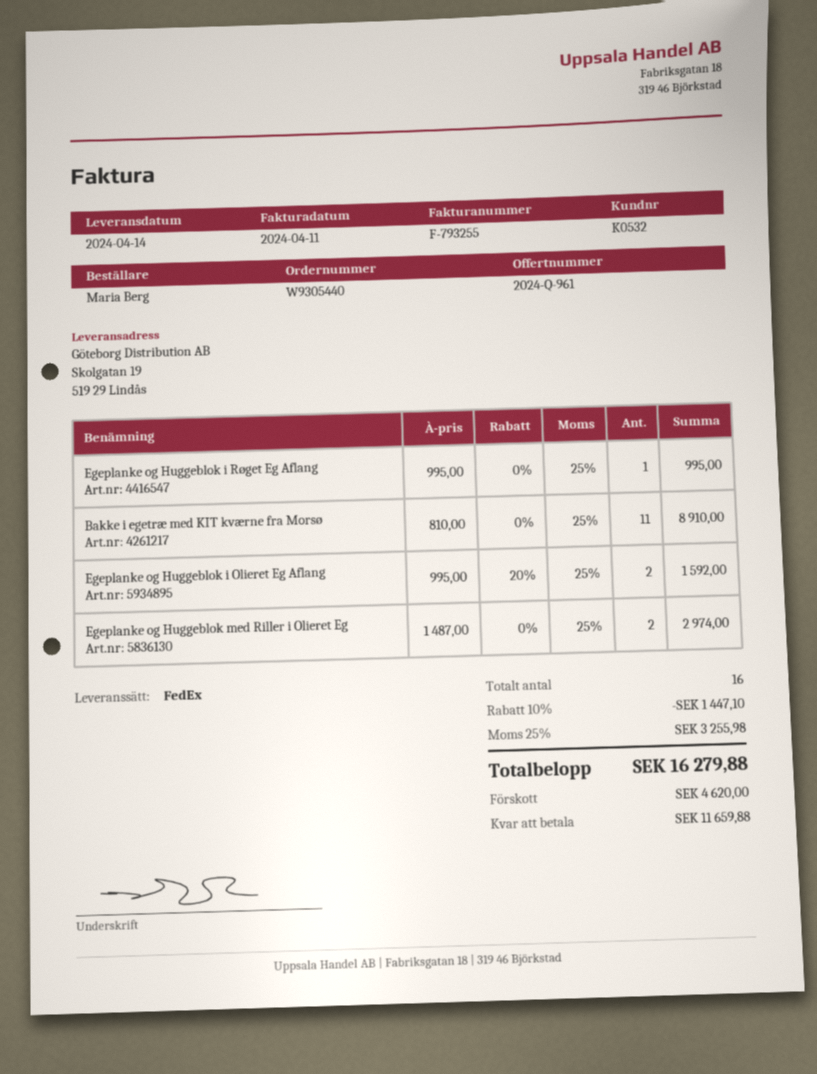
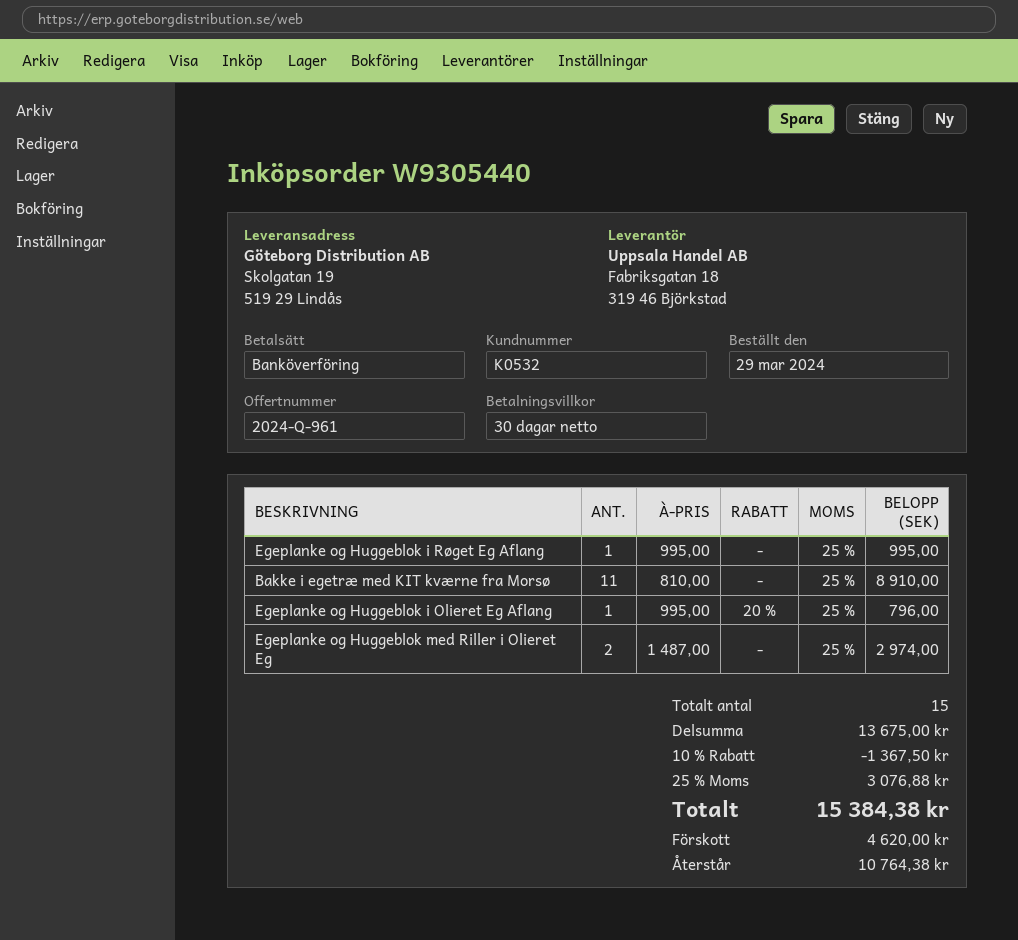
Egeplanke og Huggeblok i Olieret Eg Aflang: 2 x 995.00 - 20% = 1592.00 -> 1 x 995.00 - 20% = 796.00
total quantity: 16 -> 15
discount: 10% = 1447.10 -> 10% = 1367.50
tax: 25% = 3255.98 -> 25% = 3076.88
total: 16279.88 -> 15384.38
balance: 11659.88 -> 10764.38

